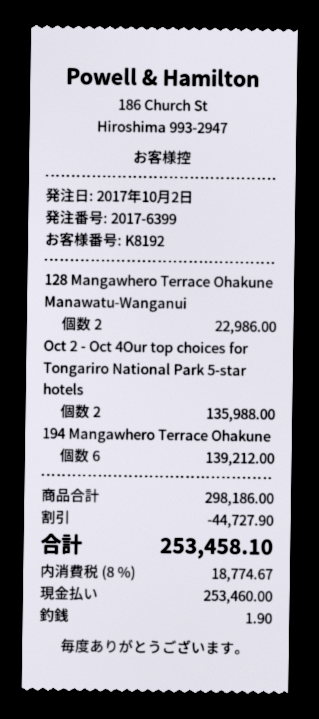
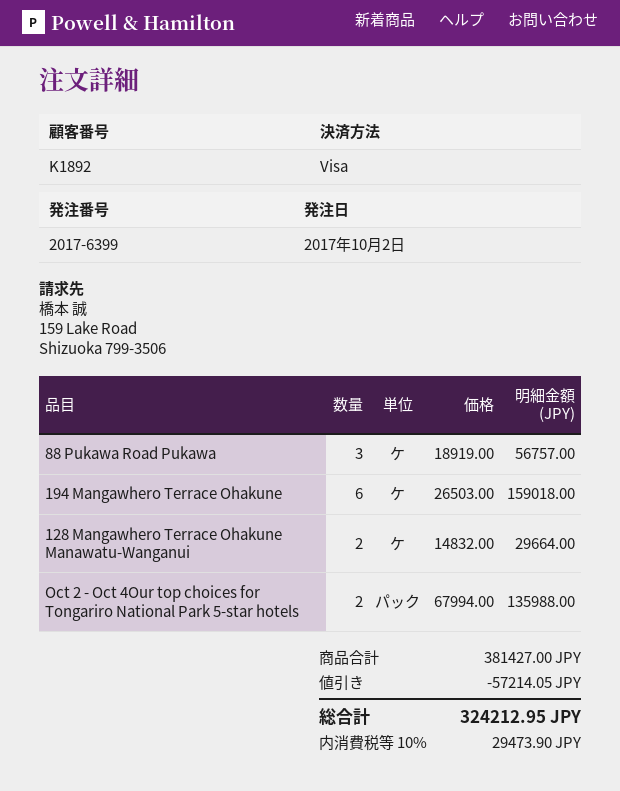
customer number: K8192 -> K1892
payment method: cash -> Visa
128 Mangawhero Terrace Ohakune Manawatu-Wanganui: 2 for 22986.00 -> 2 for 29664.00
194 Mangawhero Terrace Ohakune: 6 for 139212.00 -> 6 for 159018.00
88 Pukawa Road Pukawa: none -> 3 for 56757.00
subtotal: 298186.00 -> 381427.00
discount: 44727.90 -> 57214.05
tax: 8% = 18774.67 -> 10% = 29473.90
total: 253458.10 -> 324212.95

